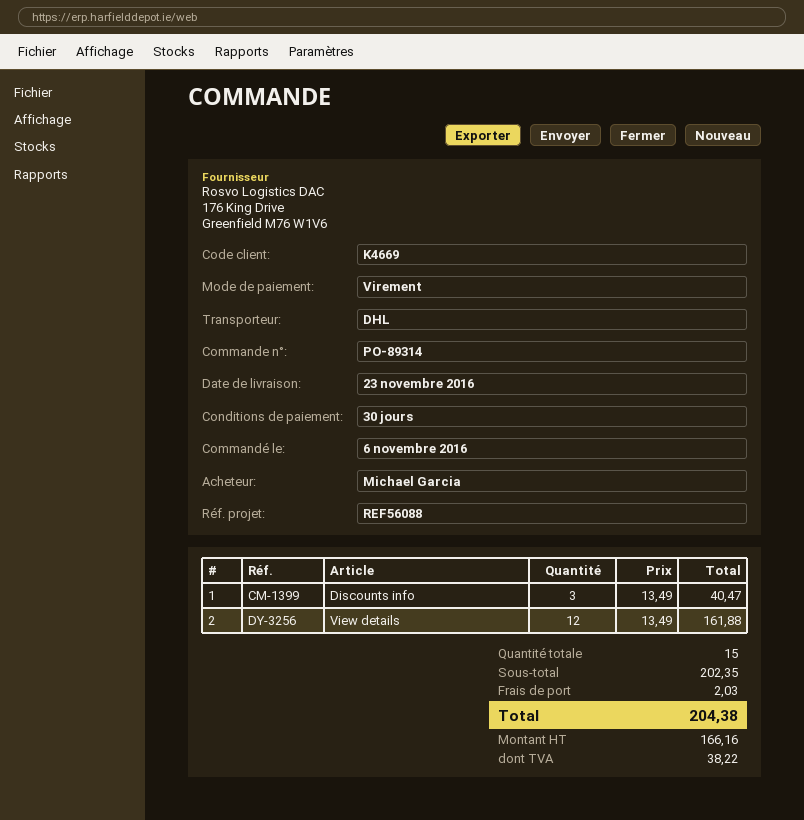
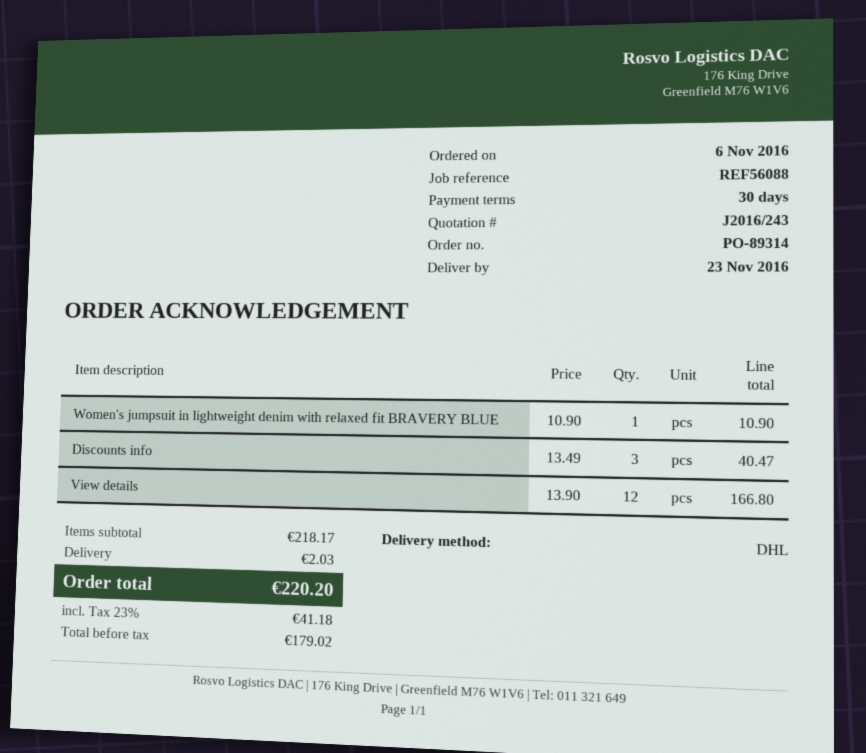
View details: 12 x 13.49 = 161.88 -> 12 x 13.90 = 166.80
Women's jumpsuit in lightweight denim with relaxed fit BRAVERY BLUE: none -> 1 x 10.90 = 10.90
subtotal: 202.35 -> 218.17
net: 166.16 -> 179.02
tax: 38.22 -> 41.18
total: 204.38 -> 220.20

